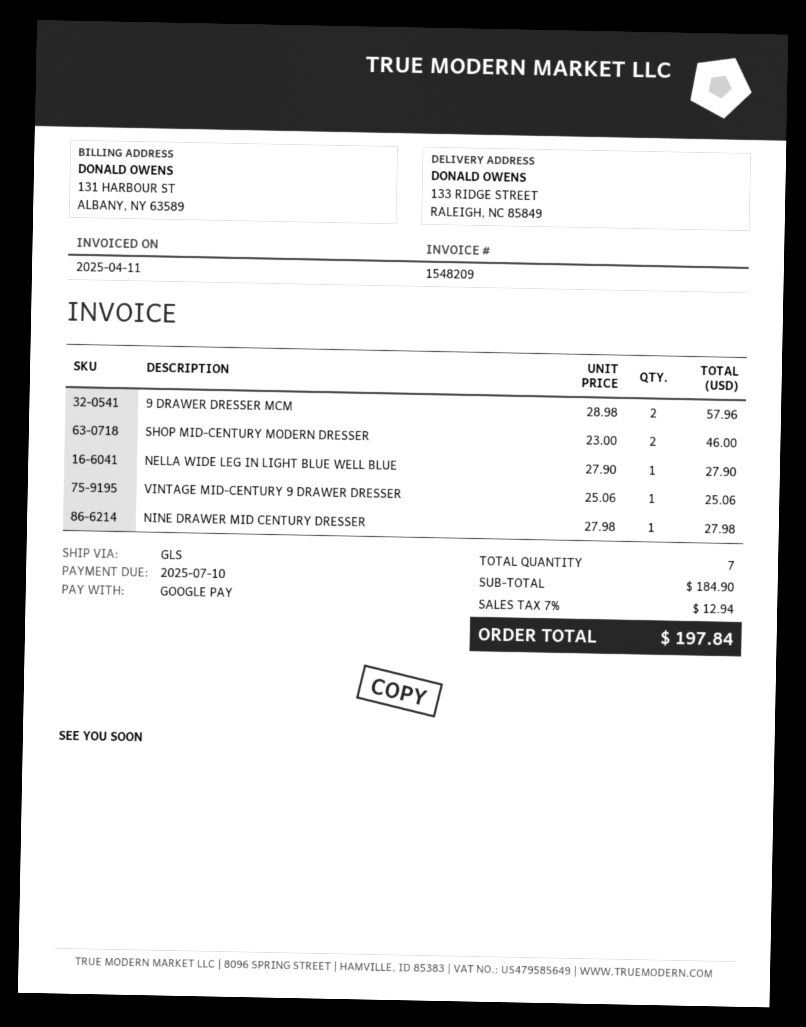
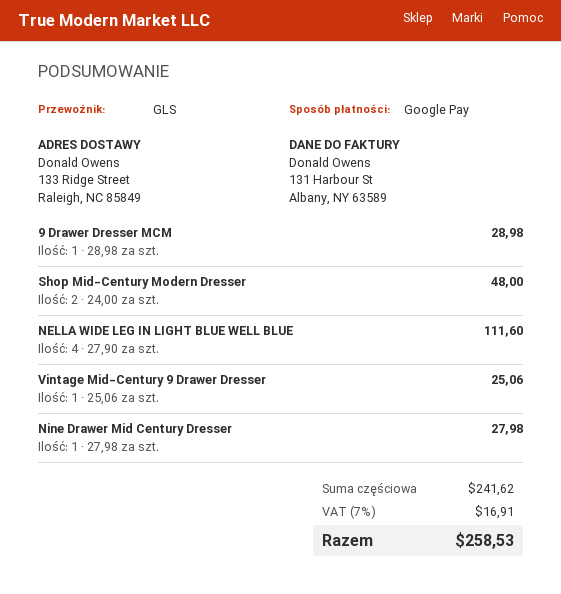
9 DRAWER DRESSER MCM: 2 x 28.98 = 57.96 -> 1 x 28.98 = 28.98
SHOP MID-CENTURY MODERN DRESSER: 2 x 23.00 = 46.00 -> 2 x 24.00 = 48.00
NELLA WIDE LEG IN LIGHT BLUE WELL BLUE: 1 x 27.90 = 27.90 -> 4 x 27.90 = 111.60
subtotal: 184.90 -> 241.62
tax: 7% = 12.94 -> 7% = 16.91
total: 197.84 -> 258.53

